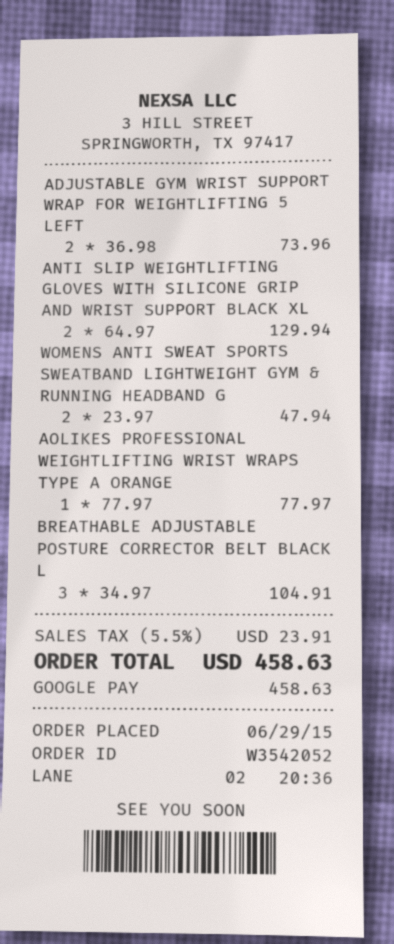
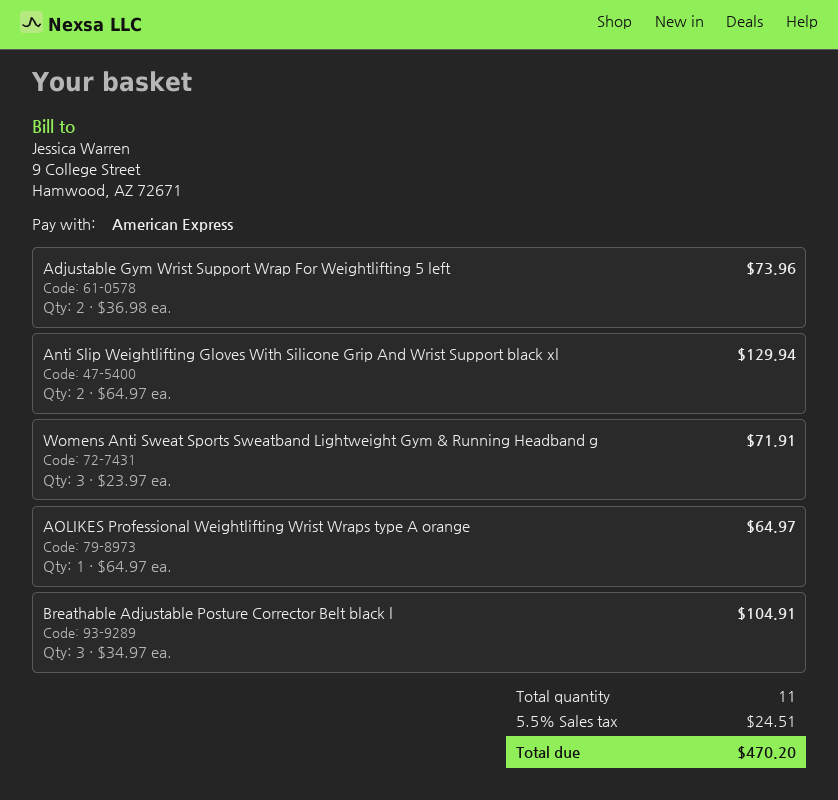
payment method: Google Pay -> American Express
WOMENS ANTI SWEAT SPORTS SWEATBAND LIGHTWEIGHT GYM & RUNNING HEADBAND G: 2 x 23.97 = 47.94 -> 3 x 23.97 = 71.91
AOLIKES PROFESSIONAL WEIGHTLIFTING WRIST WRAPS TYPE A ORANGE: 1 x 77.97 = 77.97 -> 1 x 64.97 = 64.97
tax: 5.5% = 23.91 -> 5.5% = 24.51
total: 458.63 -> 470.20

